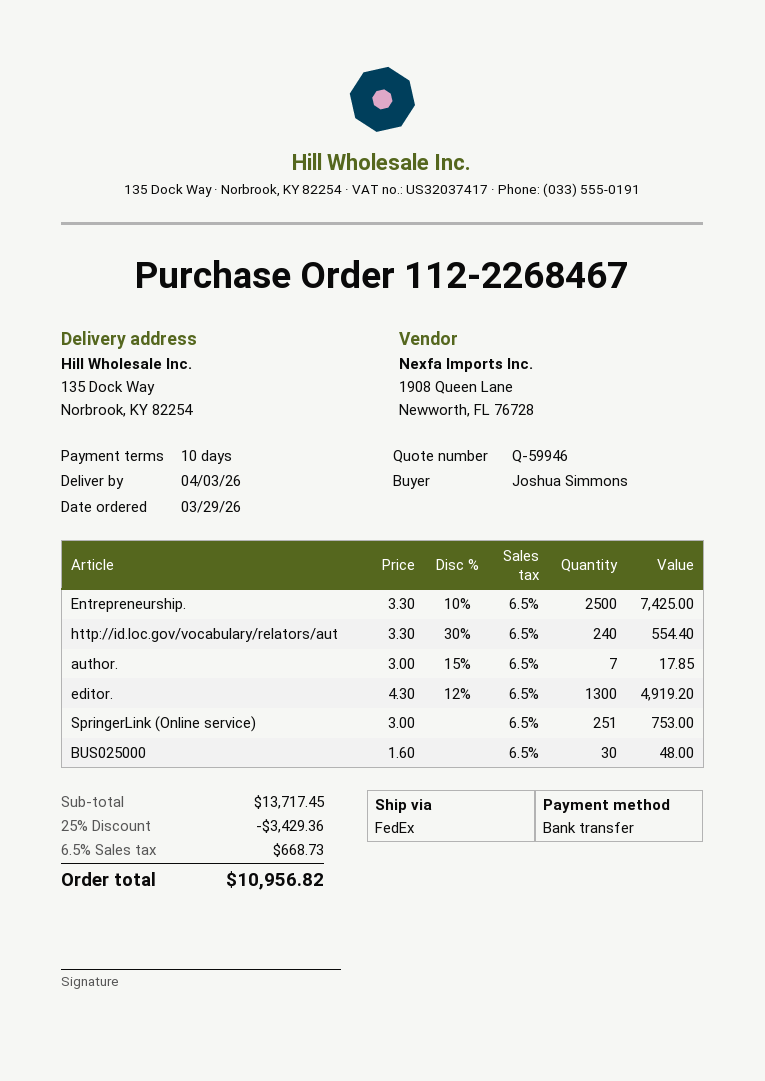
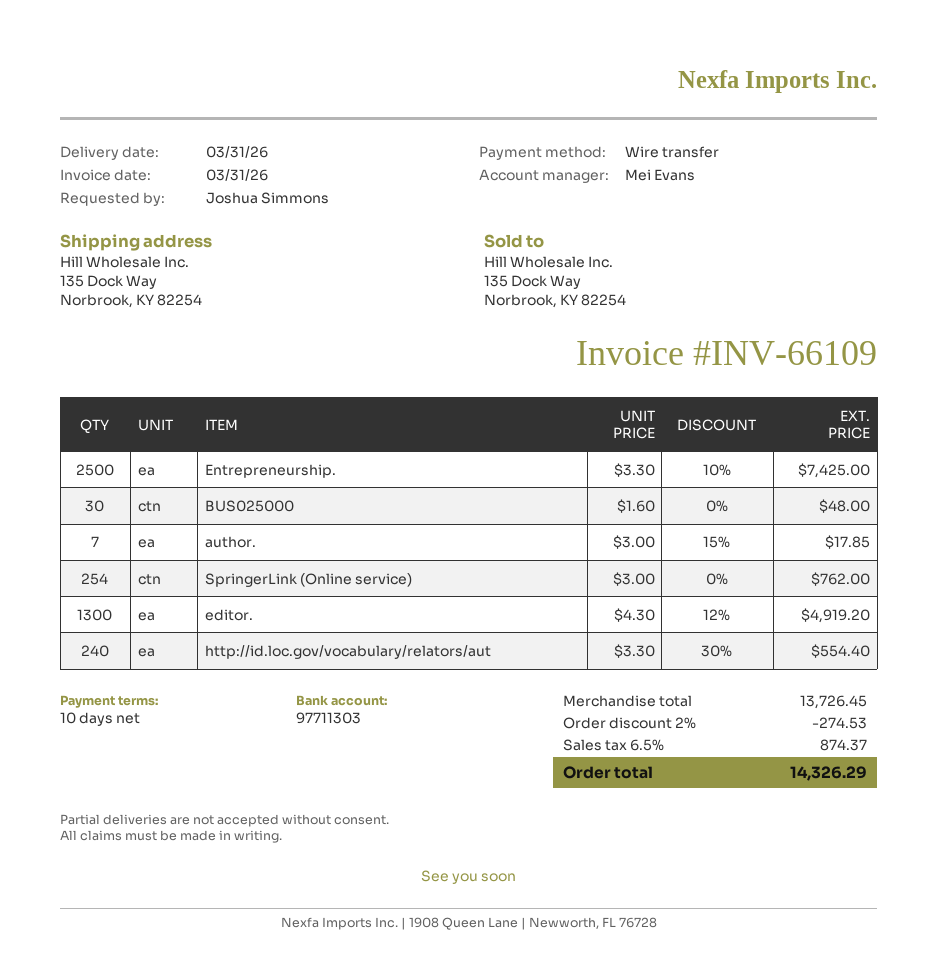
delivery date: 2026-04-03 -> 2026-03-31
SpringerLink (Online service): 251 x 3.00 = 753.00 -> 254 x 3.00 = 762.00
subtotal: 13717.45 -> 13726.45
discount: 25% = 3429.36 -> 2% = 274.53
tax: 6.5% = 668.73 -> 6.5% = 874.37
total: 10956.82 -> 14326.29

